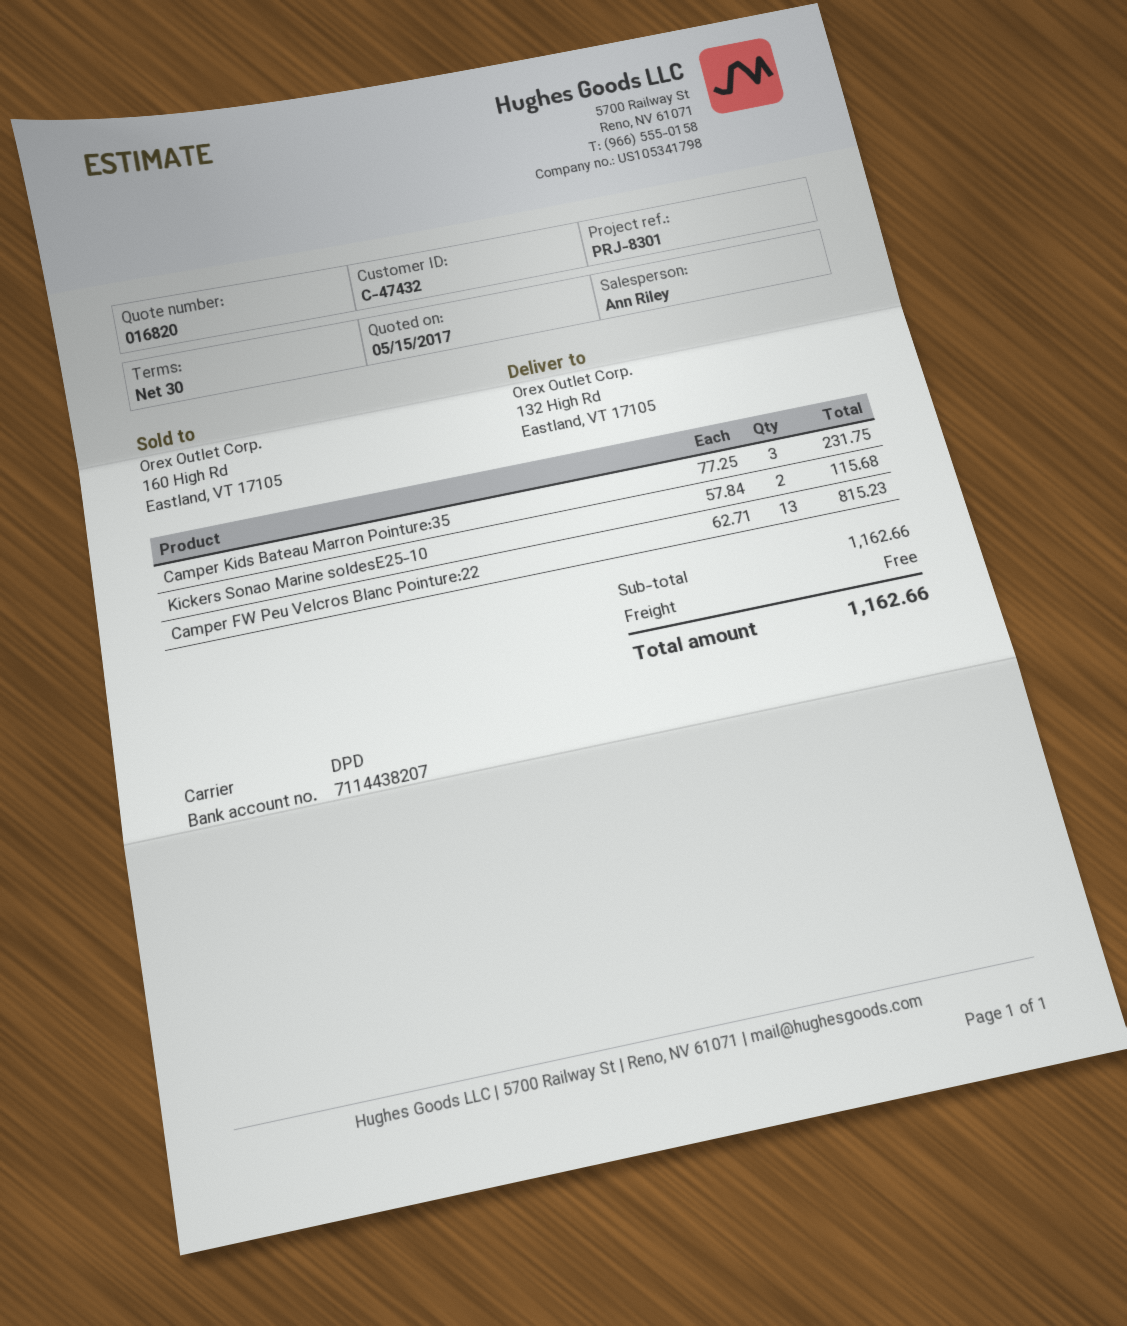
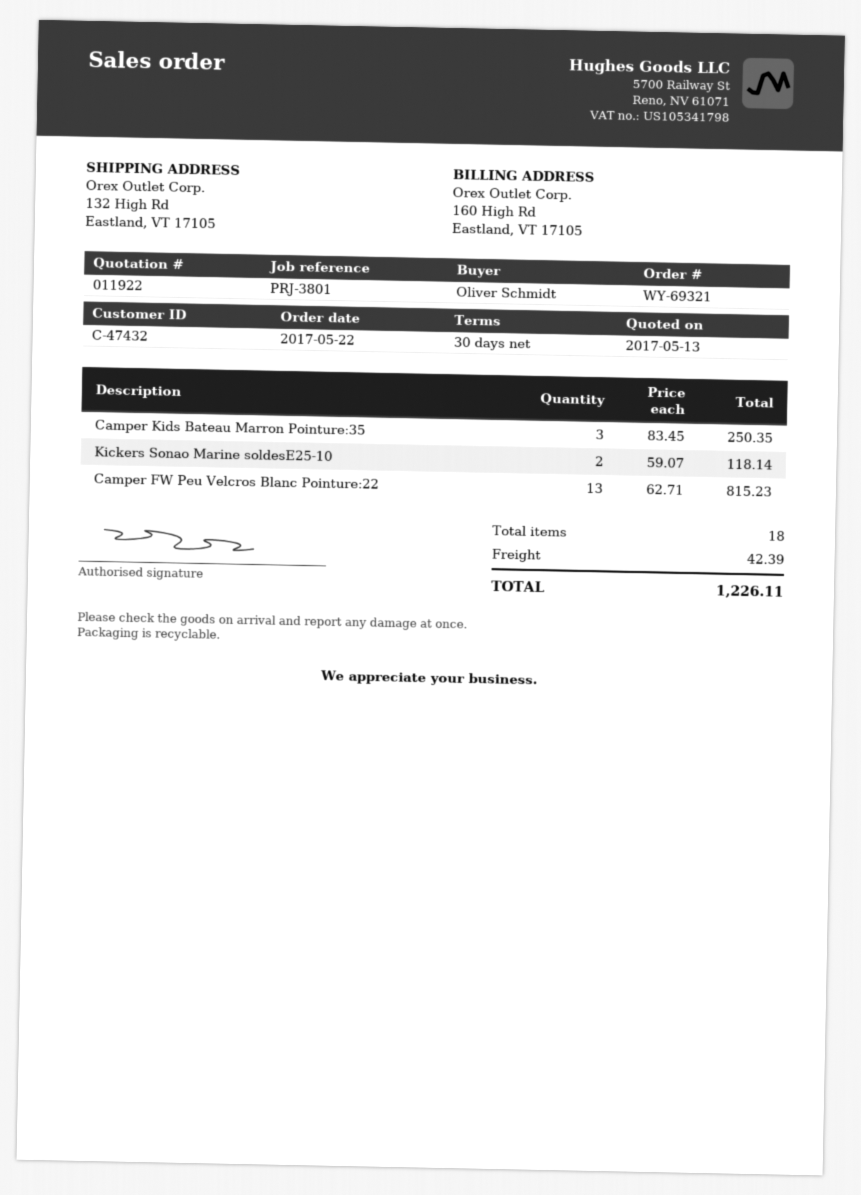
quote number: 016820 -> 011922
quote date: 2017-05-15 -> 2017-05-13
reference: PRJ-8301 -> PRJ-3801
Camper Kids Bateau Marron Pointure:35: 3 x 77.25 = 231.75 -> 3 x 83.45 = 250.35
Kickers Sonao Marine soldesE25-10: 2 x 57.84 = 115.68 -> 2 x 59.07 = 118.14
shipping: 0.00 -> 42.39
total: 1162.66 -> 1226.11

